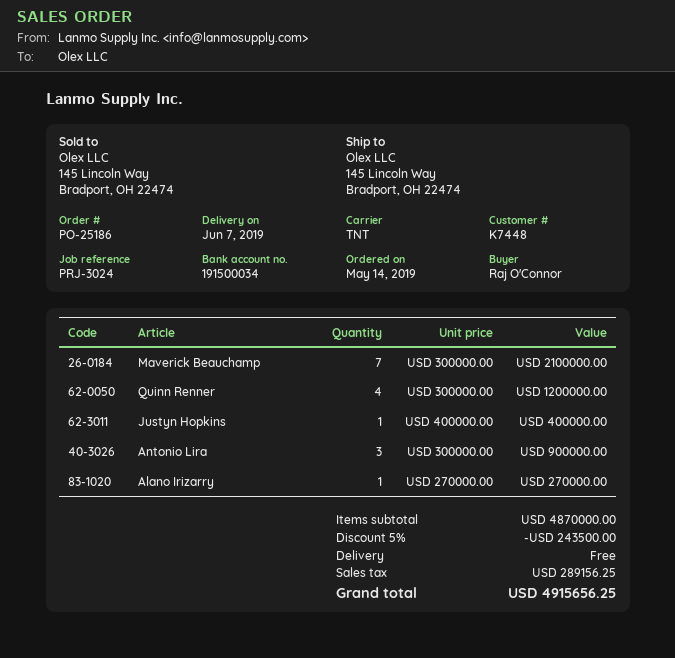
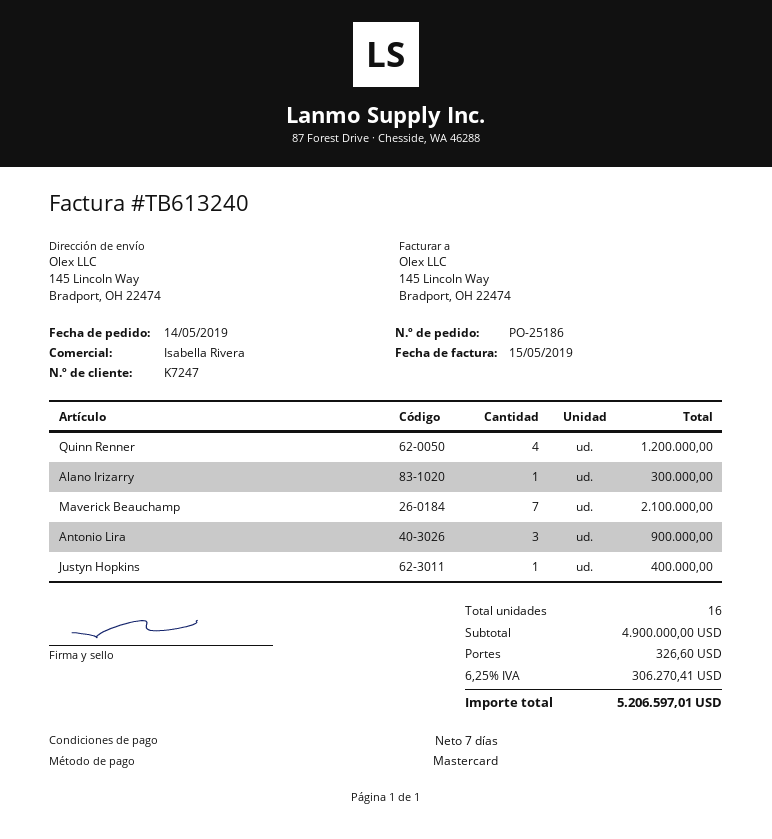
customer number: K7448 -> K7247
Alano Irizarry: 1 for 270000.00 -> 1 for 300000.00
subtotal: 4870000.00 -> 4900000.00
discount: 5% = 243500.00 -> none
shipping: 0.00 -> 326.60
tax: 289156.25 -> 306270.41
total: 4915656.25 -> 5206597.01

